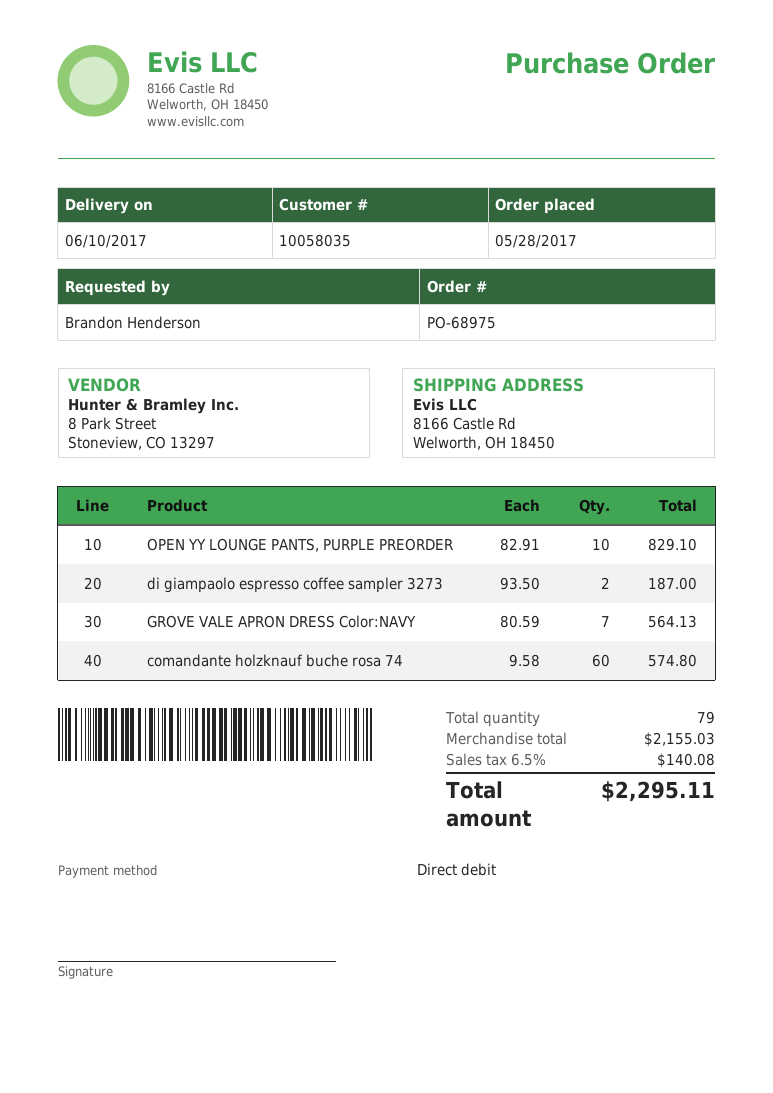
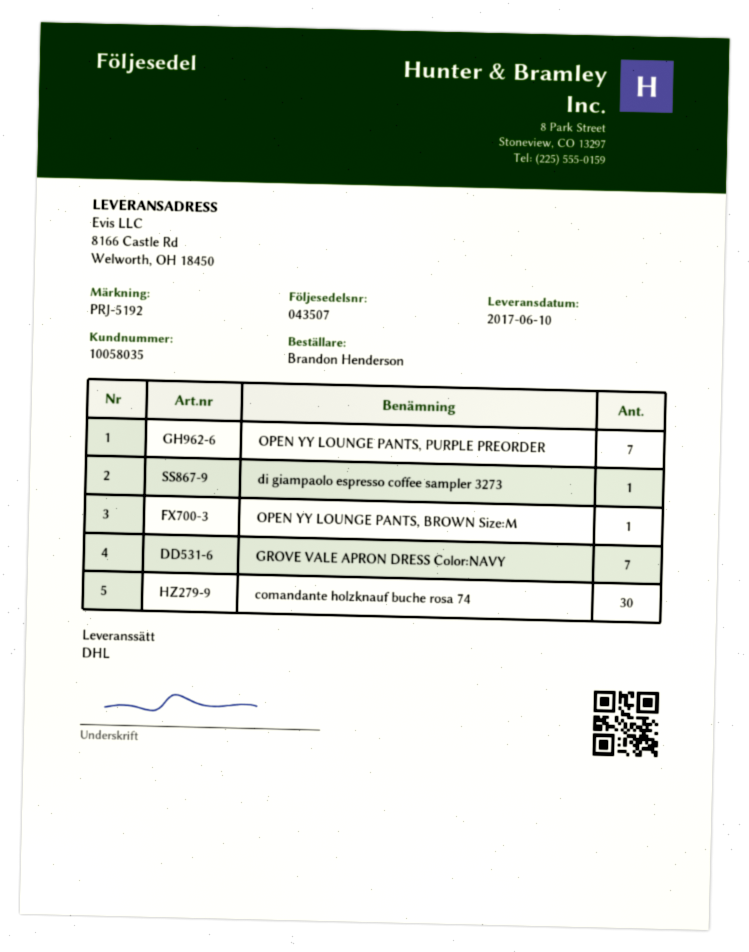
OPEN YY LOUNGE PANTS, PURPLE PREORDER: 10 -> 7
di giampaolo espresso coffee sampler 3273: 2 -> 1
comandante holzknauf buche rosa 74: 60 -> 30
OPEN YY LOUNGE PANTS, BROWN Size:M: none -> 1

